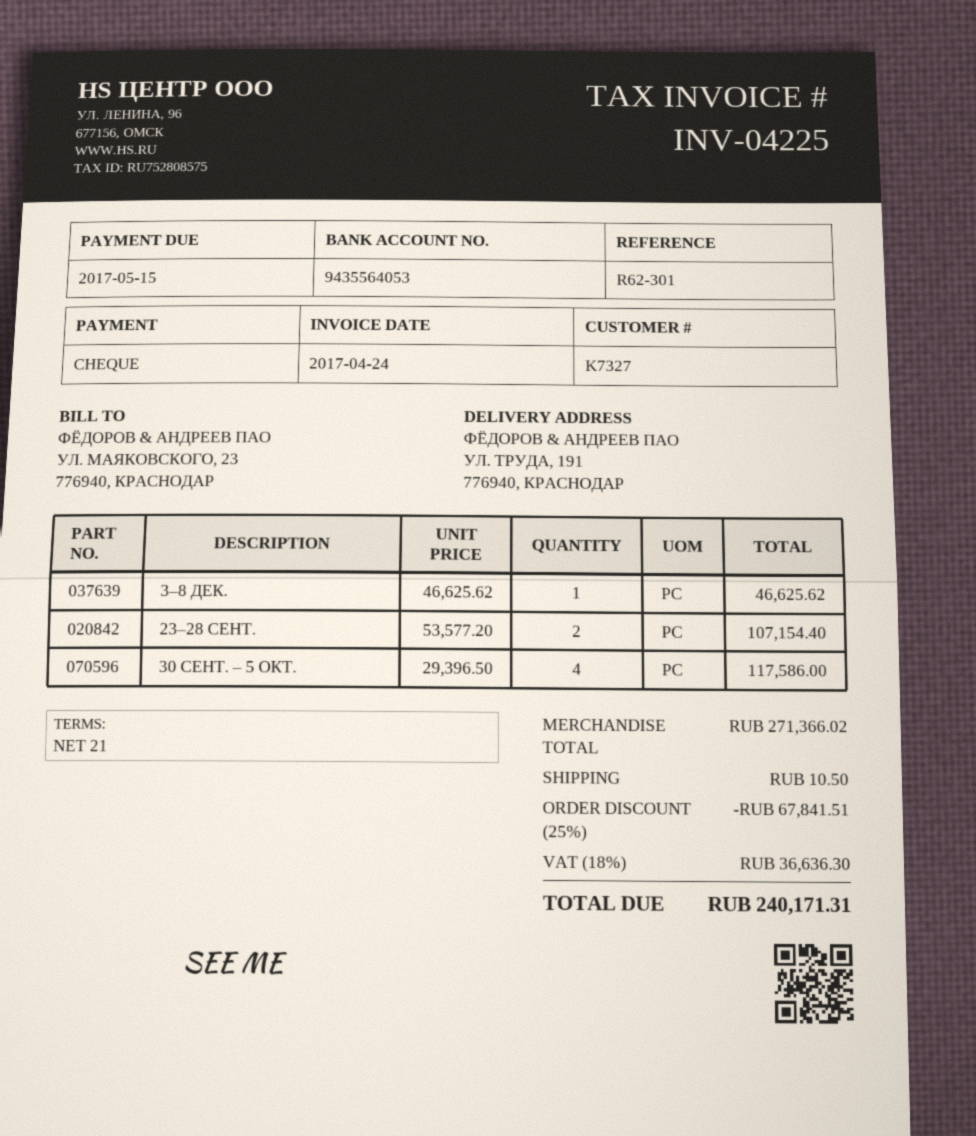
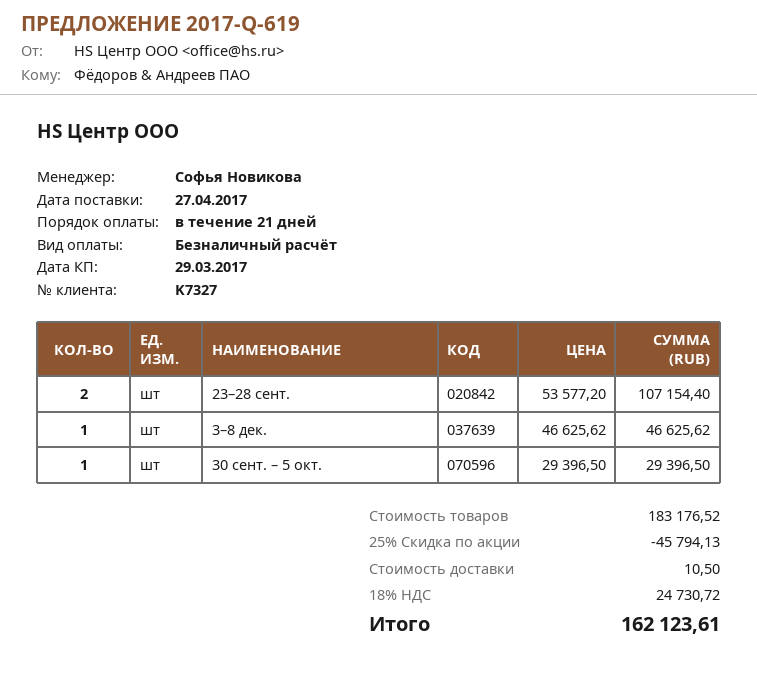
payment method: cheque -> bank transfer
30 СЕНТ. – 5 ОКТ.: 4 x 29396.50 = 117586.00 -> 1 x 29396.50 = 29396.50
subtotal: 271366.02 -> 183176.52
discount: 25% = 67841.51 -> 25% = 45794.13
tax: 18% = 36636.30 -> 18% = 24730.72
total: 240171.31 -> 162123.61

